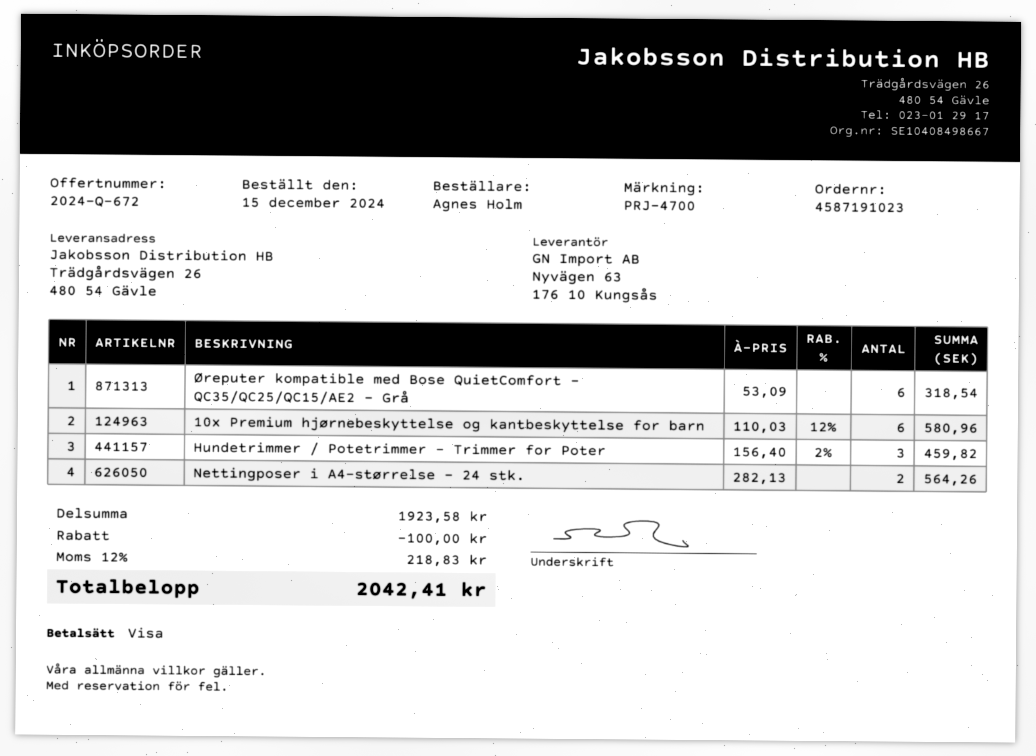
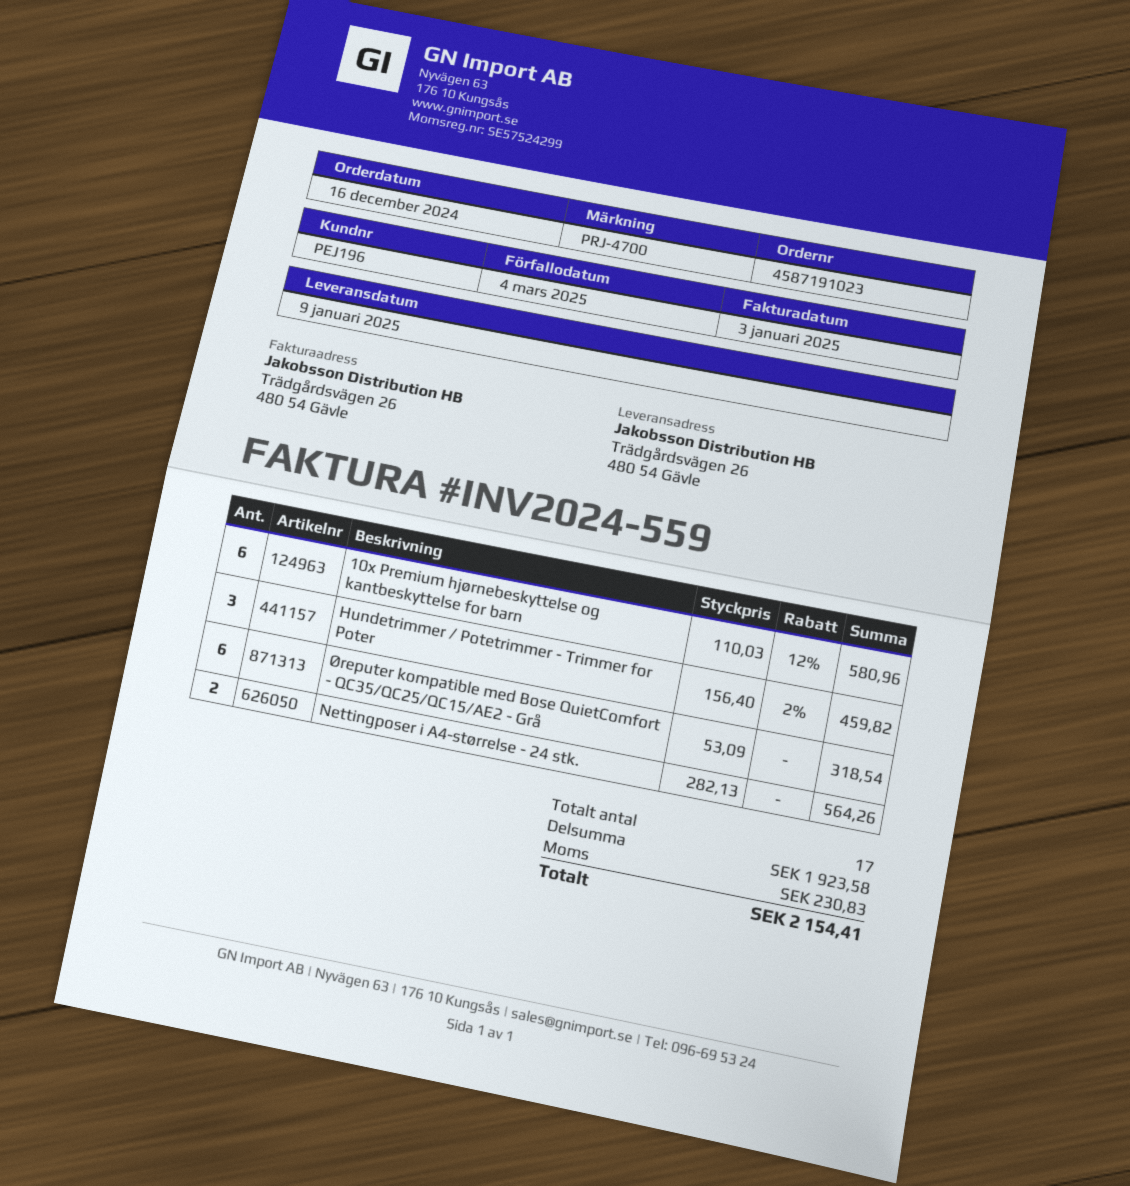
order date: 2024-12-15 -> 2024-12-16
discount: 100.00 -> none
tax: 218.83 -> 230.83
total: 2042.41 -> 2154.41

